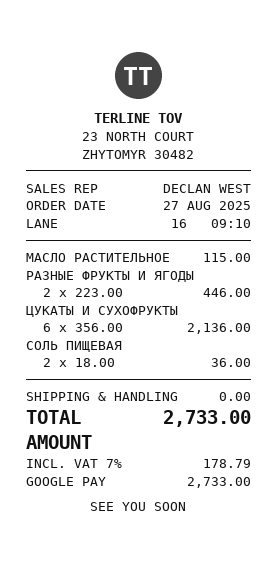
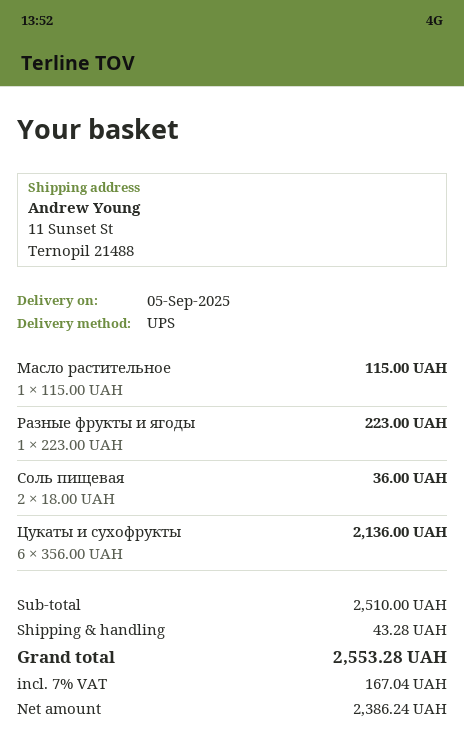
РАЗНЫЕ ФРУКТЫ И ЯГОДЫ: 2 x 223.00 = 446.00 -> 1 x 223.00 = 223.00
shipping: 0.00 -> 43.28
tax: 7% = 178.79 -> 7% = 167.04
total: 2733.00 -> 2553.28

